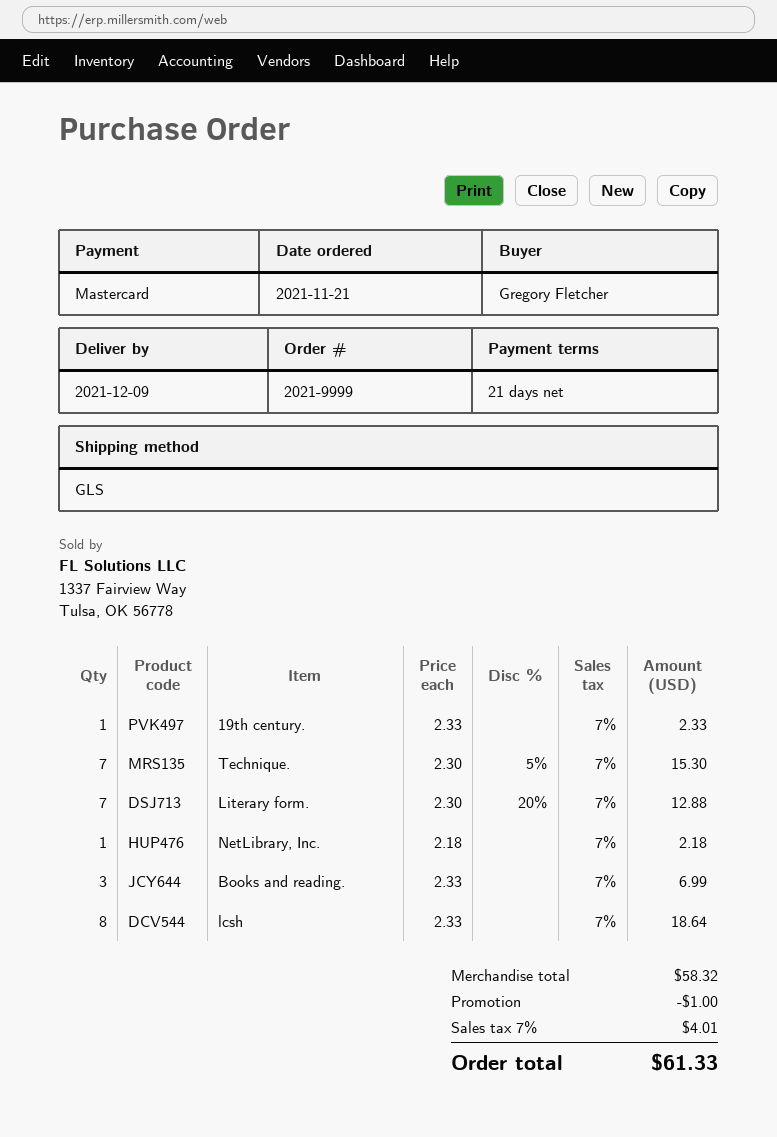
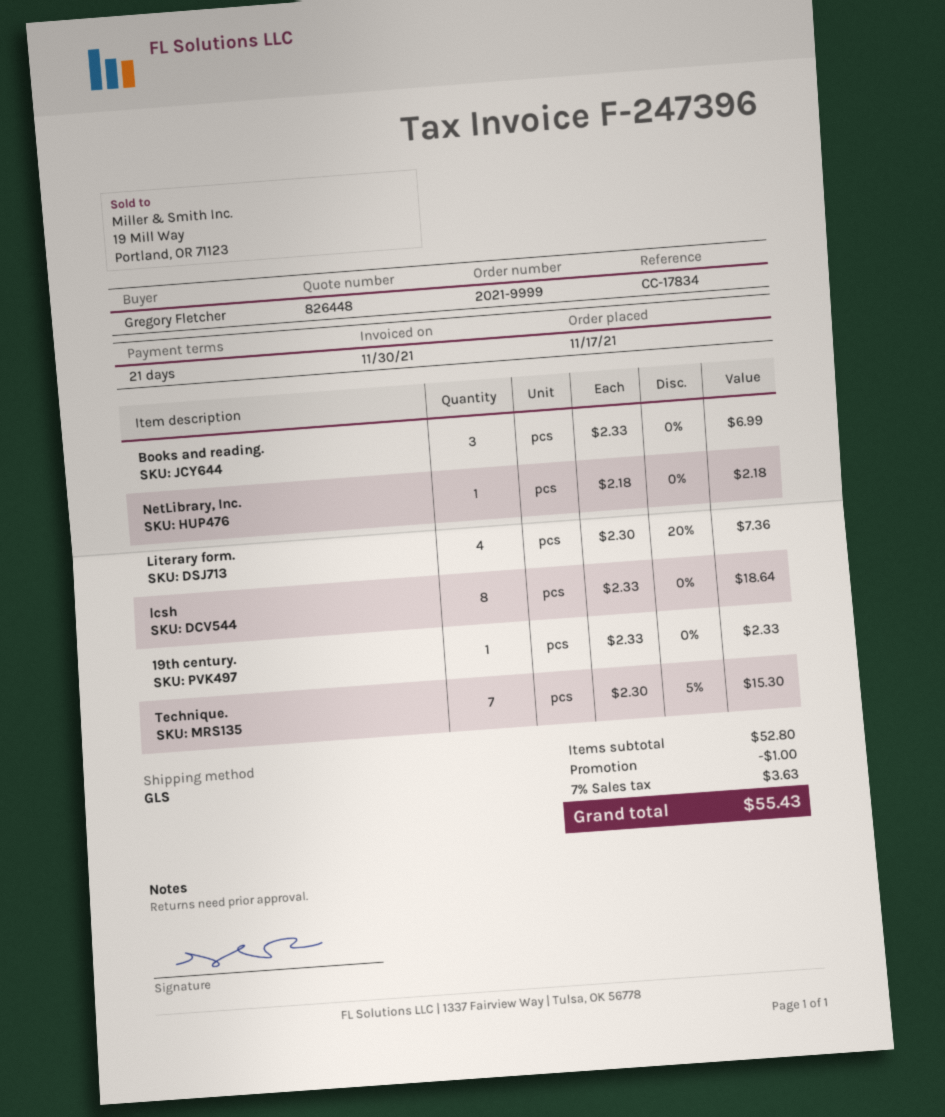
order date: 2021-11-21 -> 2021-11-17
Literary form.: 7 x 2.30 - 20% = 12.88 -> 4 x 2.30 - 20% = 7.36
subtotal: 58.32 -> 52.80
tax: 7% = 4.01 -> 7% = 3.63
total: 61.33 -> 55.43

